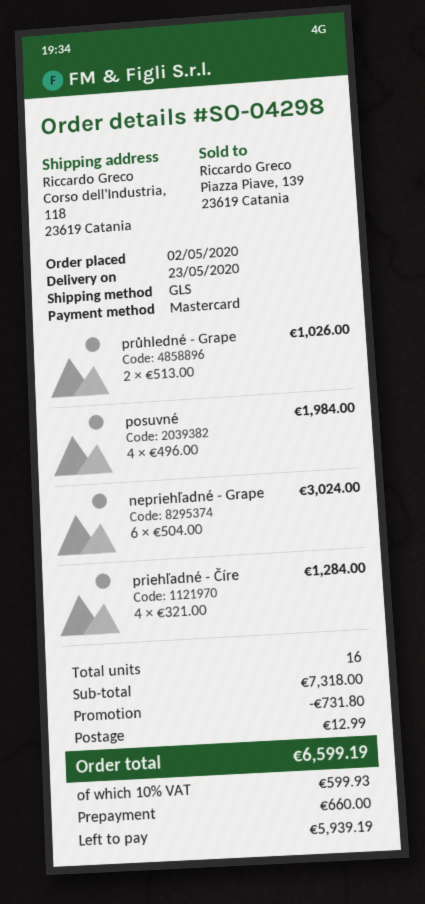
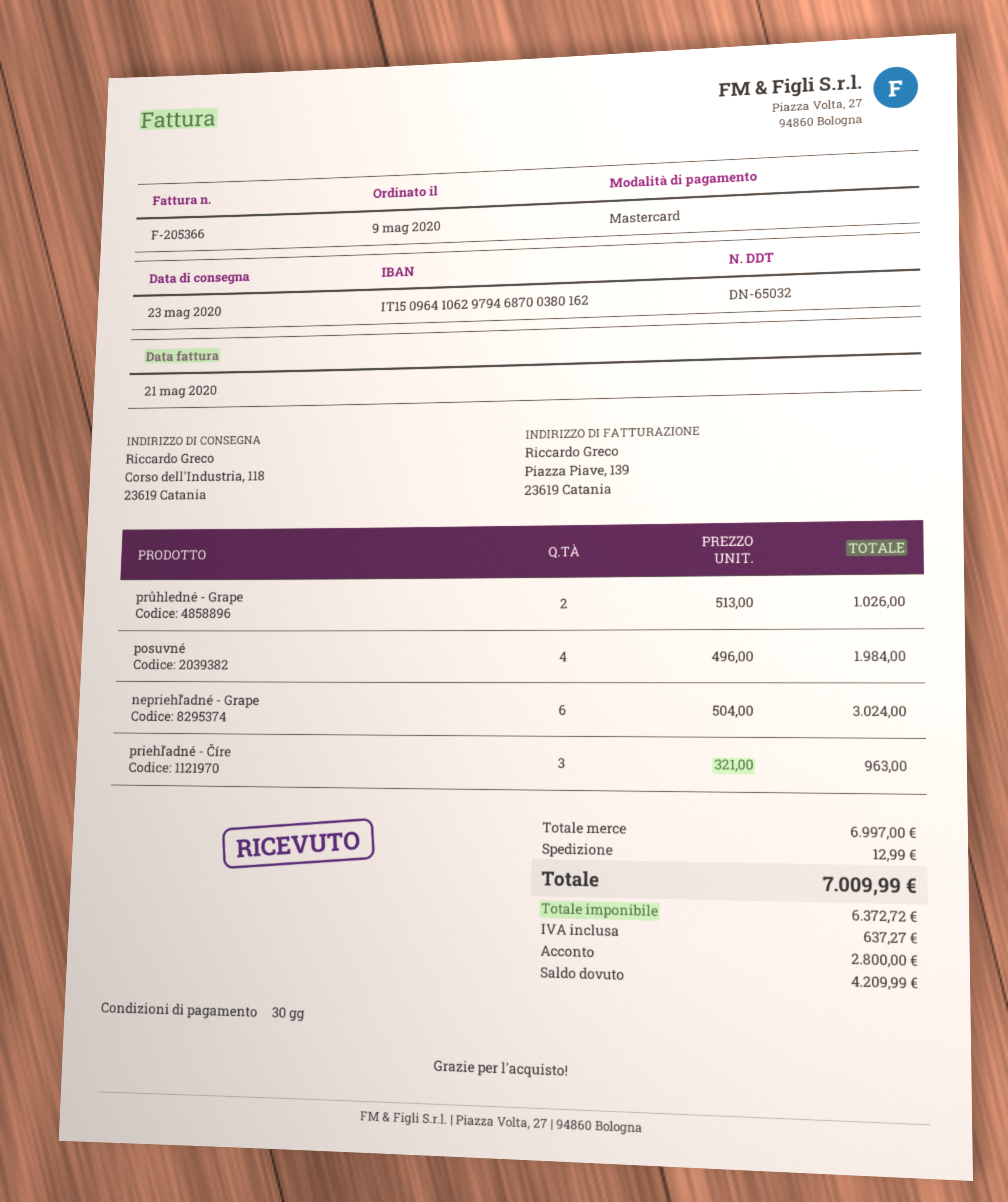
order date: 2020-05-02 -> 2020-05-09
priehľadné - Číre: 4 x 321.00 = 1284.00 -> 3 x 321.00 = 963.00
subtotal: 7318.00 -> 6997.00
discount: 731.80 -> none
tax: 599.93 -> 637.27
total: 6599.19 -> 7009.99
deposit: 660.00 -> 2800.00
balance: 5939.19 -> 4209.99

